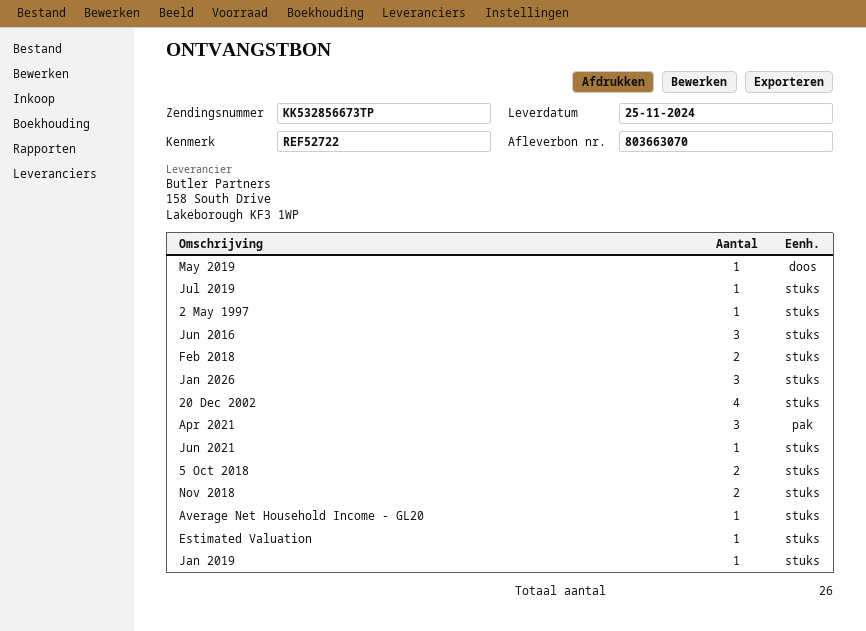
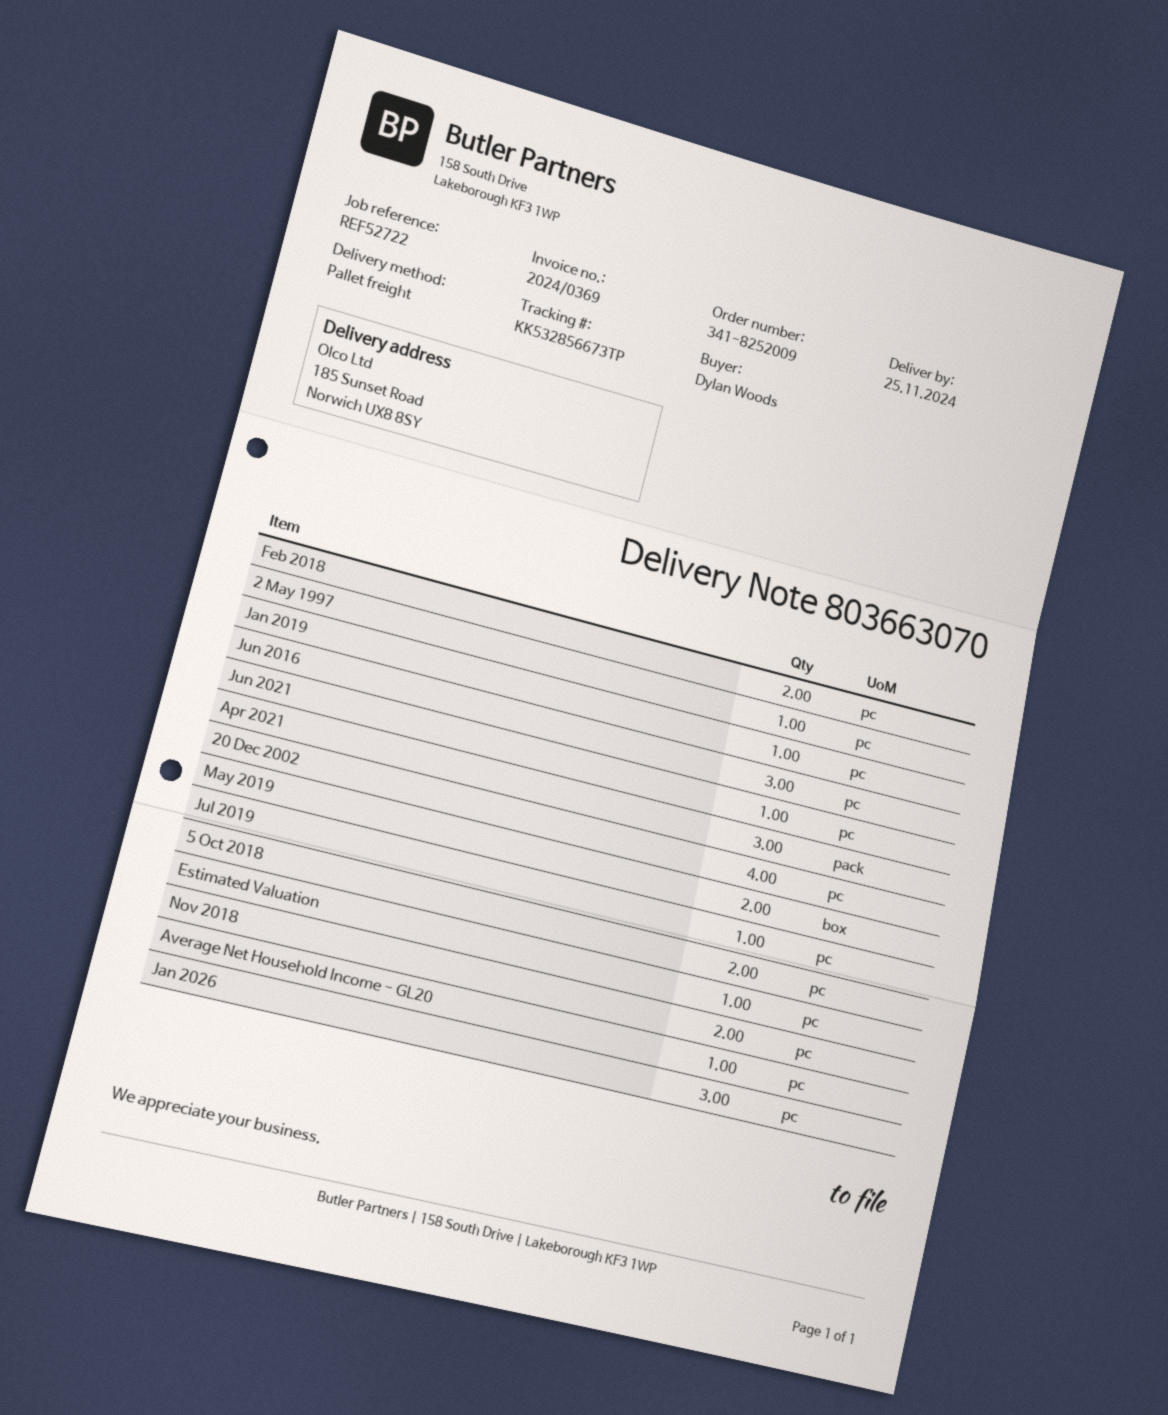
May 2019: 1 -> 2

